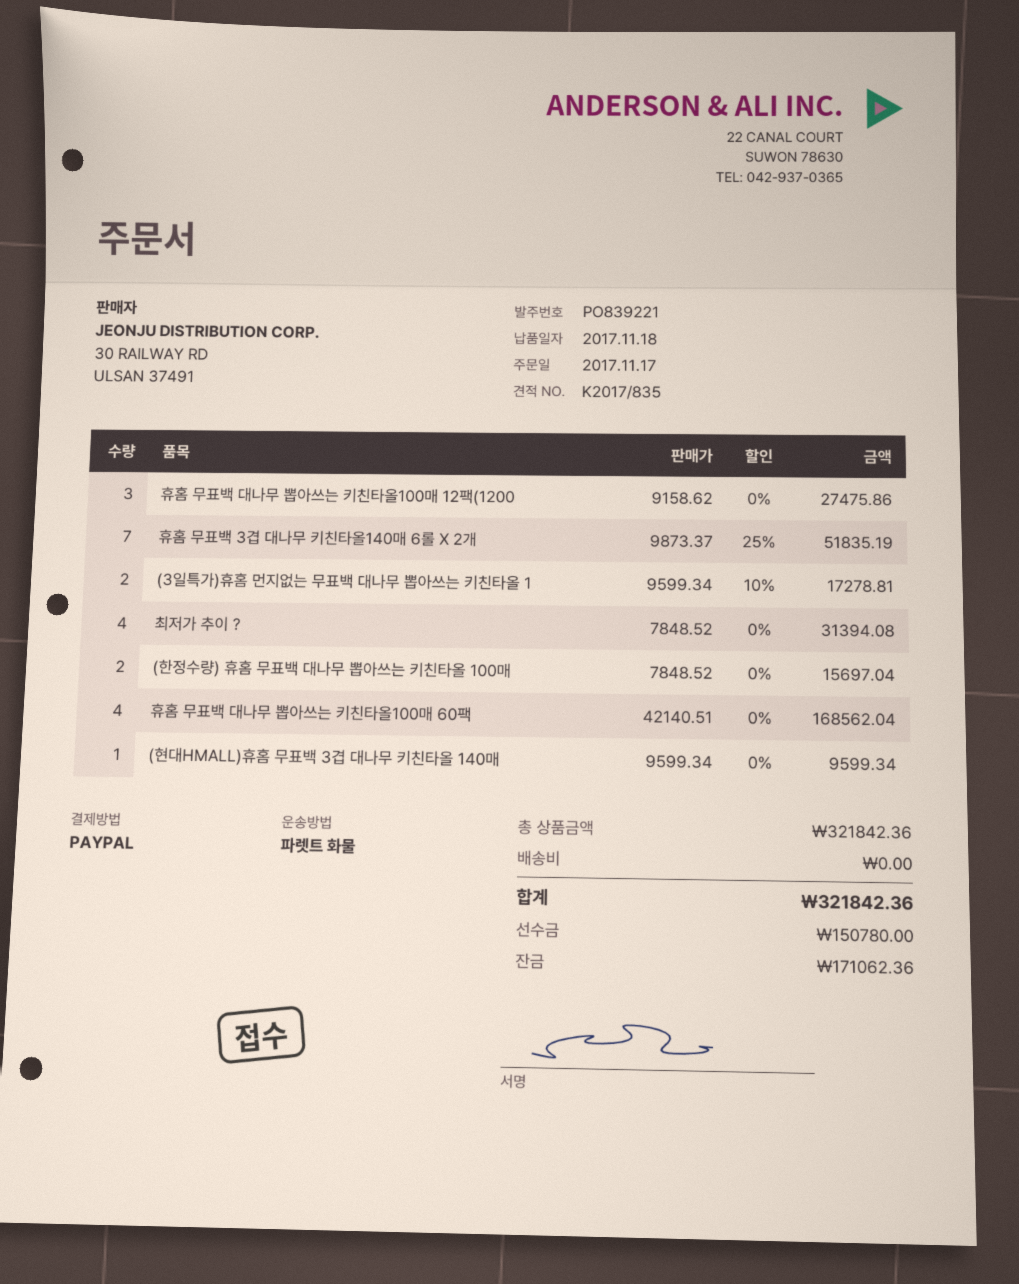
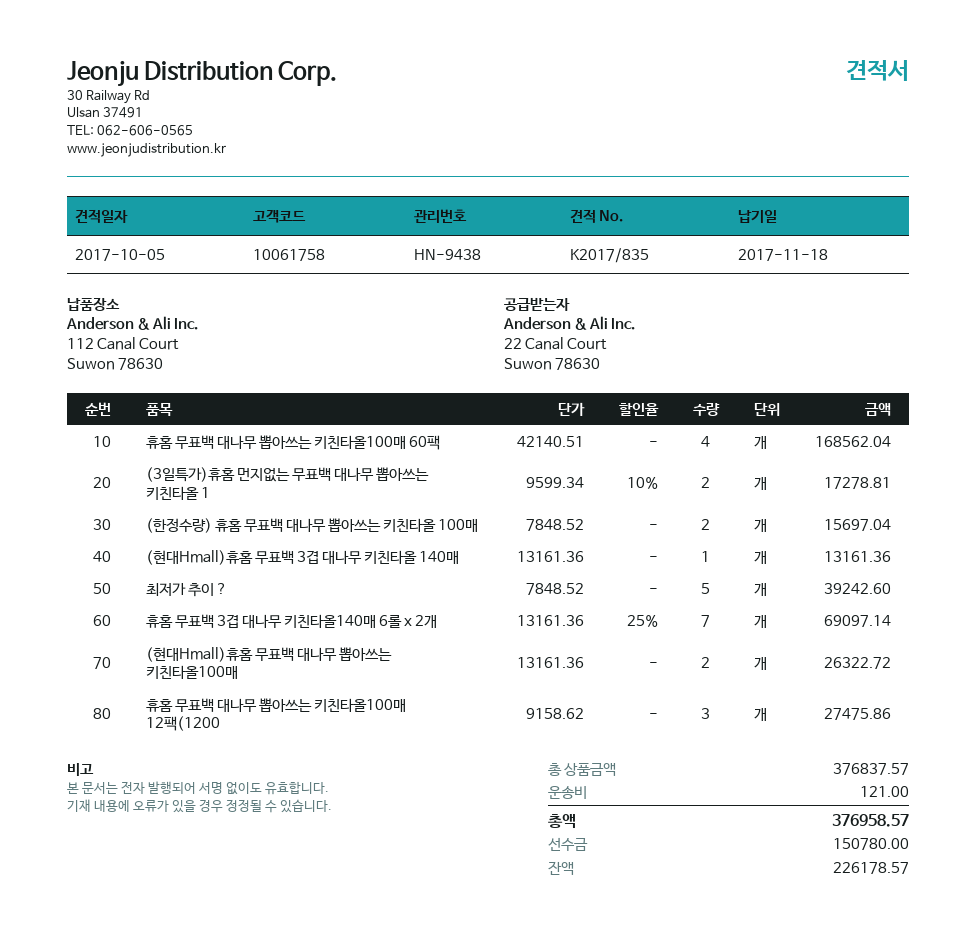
휴홈 무표백 3겹 대나무 키친타올140매 6롤 X 2개: 7 x 9873.37 - 25% = 51835.19 -> 7 x 13161.36 - 25% = 69097.14
최저가 추이 ?: 4 x 7848.52 = 31394.08 -> 5 x 7848.52 = 39242.60
(현대HMALL)휴홈 무표백 3겹 대나무 키친타올 140매: 1 x 9599.34 = 9599.34 -> 1 x 13161.36 = 13161.36
(현대Hmall)휴홈 무표백 대나무 뽑아쓰는 키친타올100매: none -> 2 x 13161.36 = 26322.72
subtotal: 321842.36 -> 376837.57
shipping: 0.00 -> 121.00
total: 321842.36 -> 376958.57
balance: 171062.36 -> 226178.57

